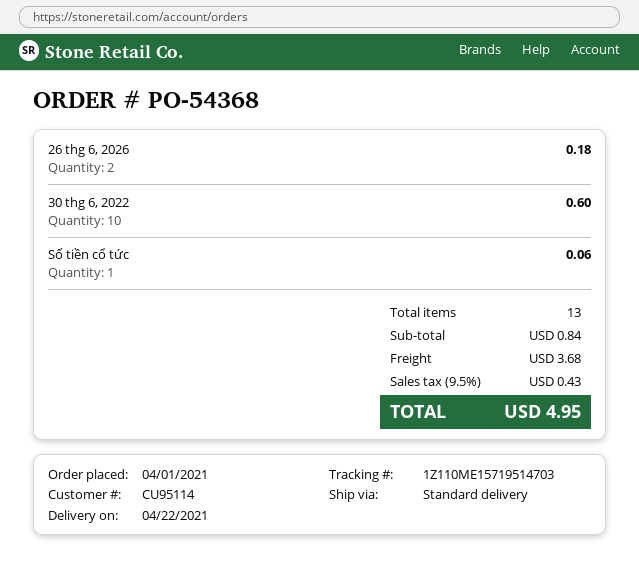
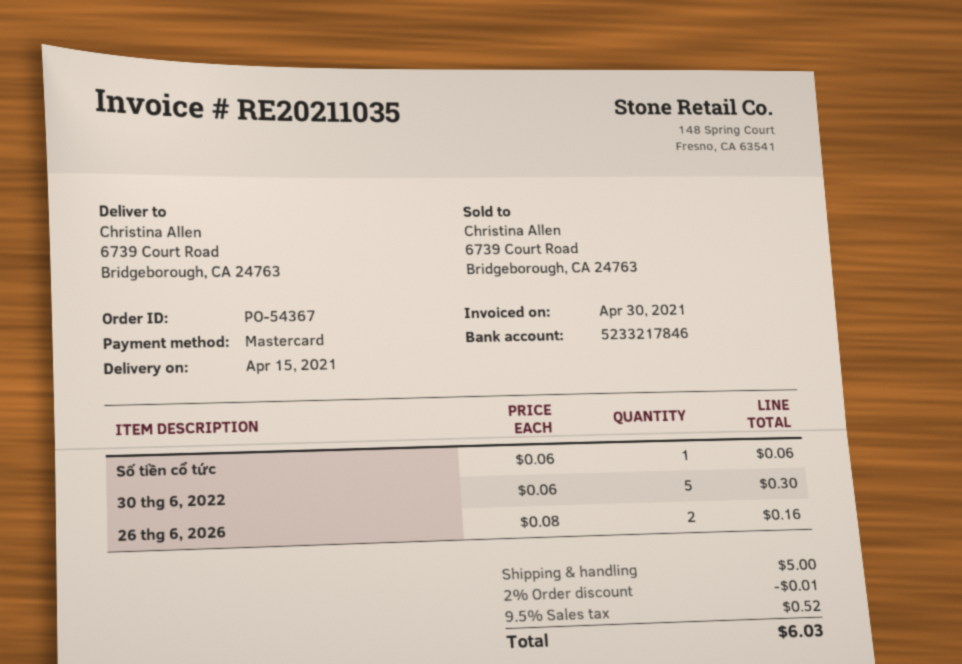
order number: PO-54368 -> PO-54367
delivery date: 2021-04-22 -> 2021-04-15
26 thg 6, 2026: 2 for 0.18 -> 2 for 0.16
30 thg 6, 2022: 10 for 0.60 -> 5 for 0.30
discount: none -> 2% = 0.01
shipping: 3.68 -> 5.00
tax: 9.5% = 0.43 -> 9.5% = 0.52
total: 4.95 -> 6.03

